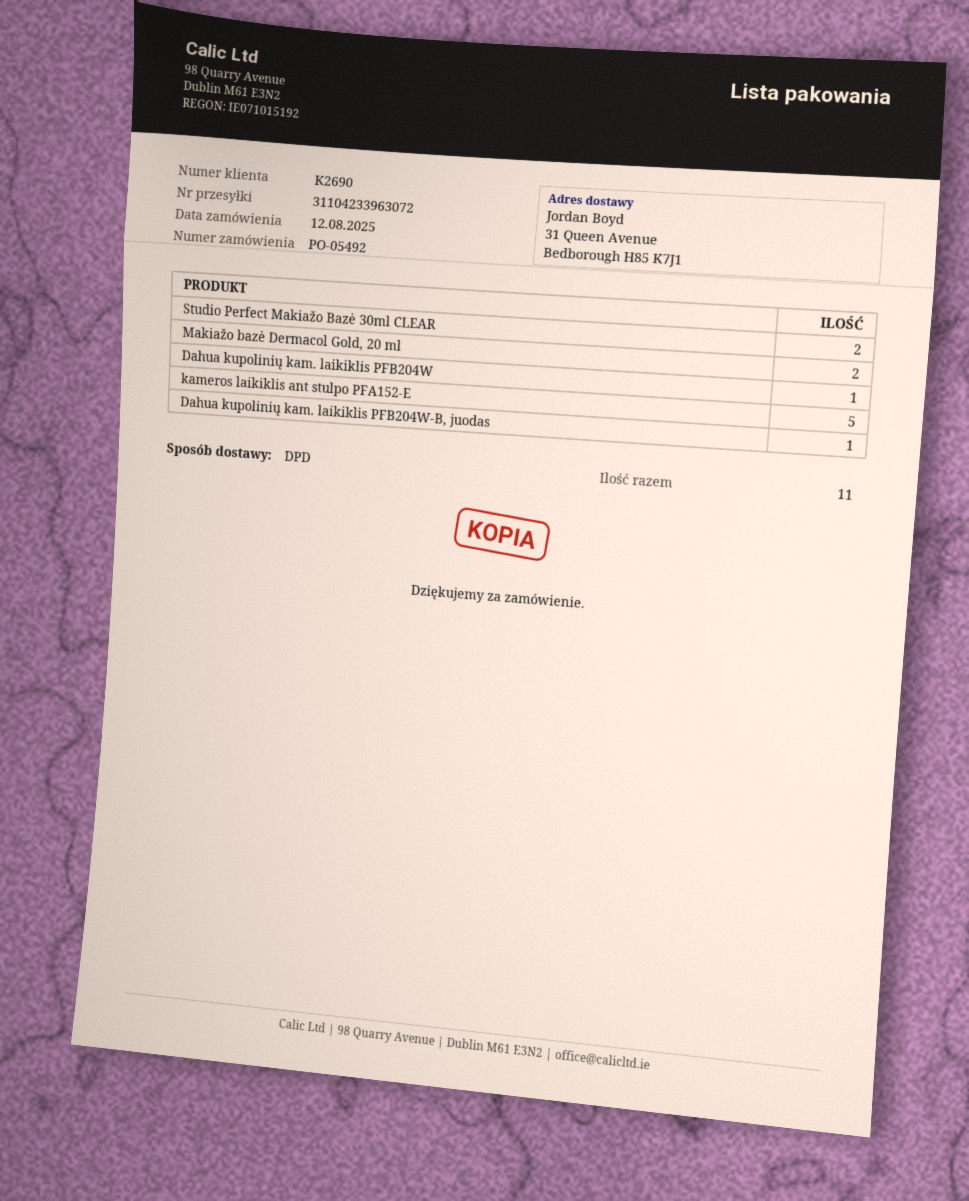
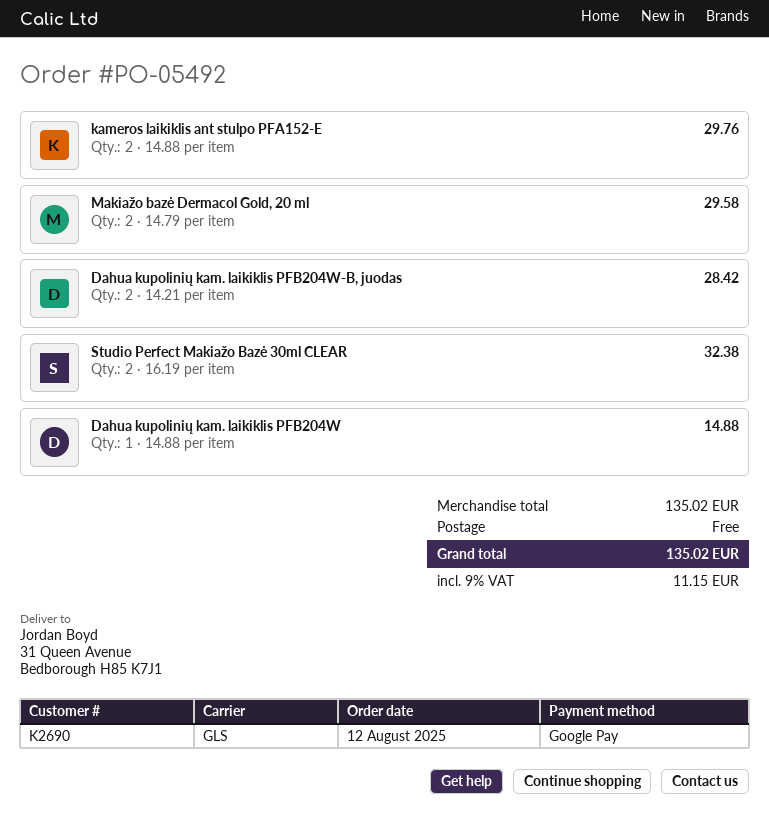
shipping method: DPD -> GLS
kameros laikiklis ant stulpo PFA152-E: 5 -> 2
Dahua kupolinių kam. laikiklis PFB204W-B, juodas: 1 -> 2

